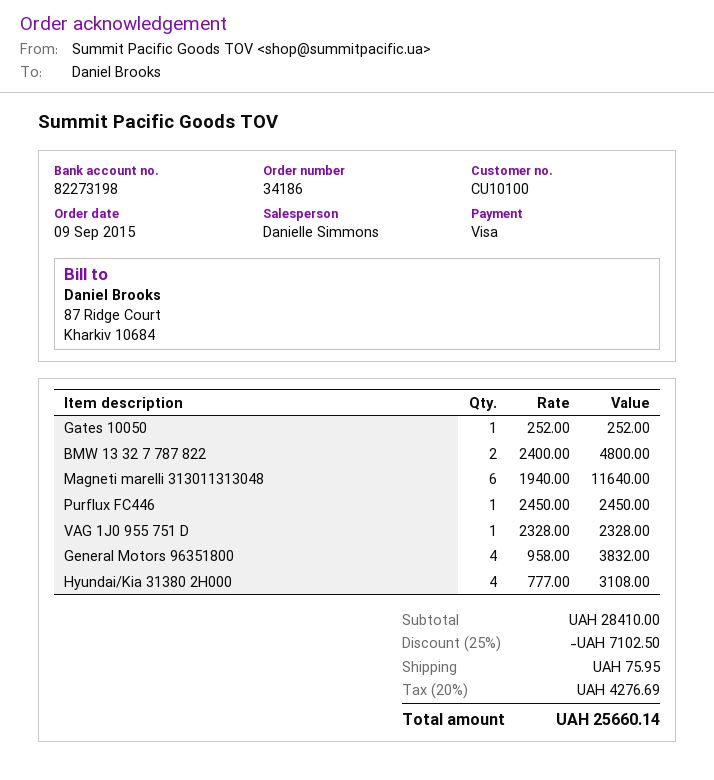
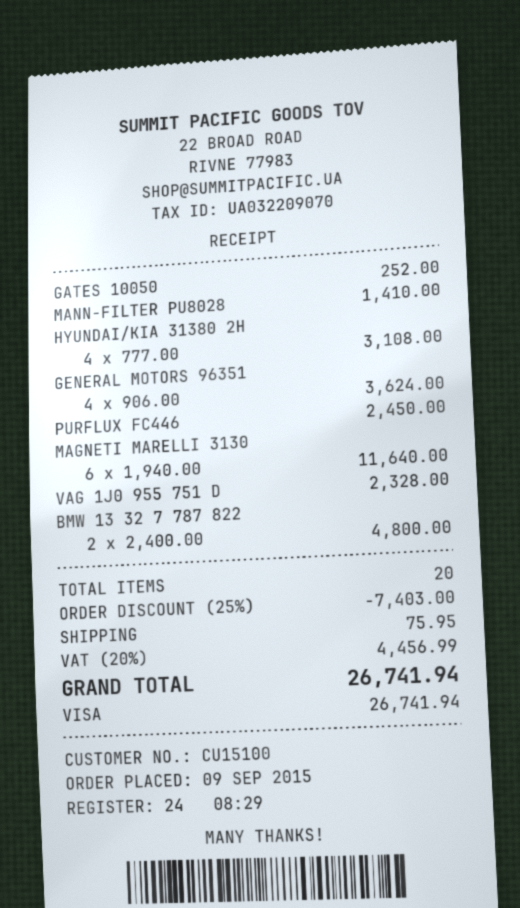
customer number: CU10100 -> CU15100
General Motors 96351800: 4 x 958.00 = 3832.00 -> 4 x 906.00 = 3624.00
MANN-FILTER PU8028: none -> 1 x 1410.00 = 1410.00
discount: 25% = 7102.50 -> 25% = 7403.00
tax: 20% = 4276.69 -> 20% = 4456.99
total: 25660.14 -> 26741.94

